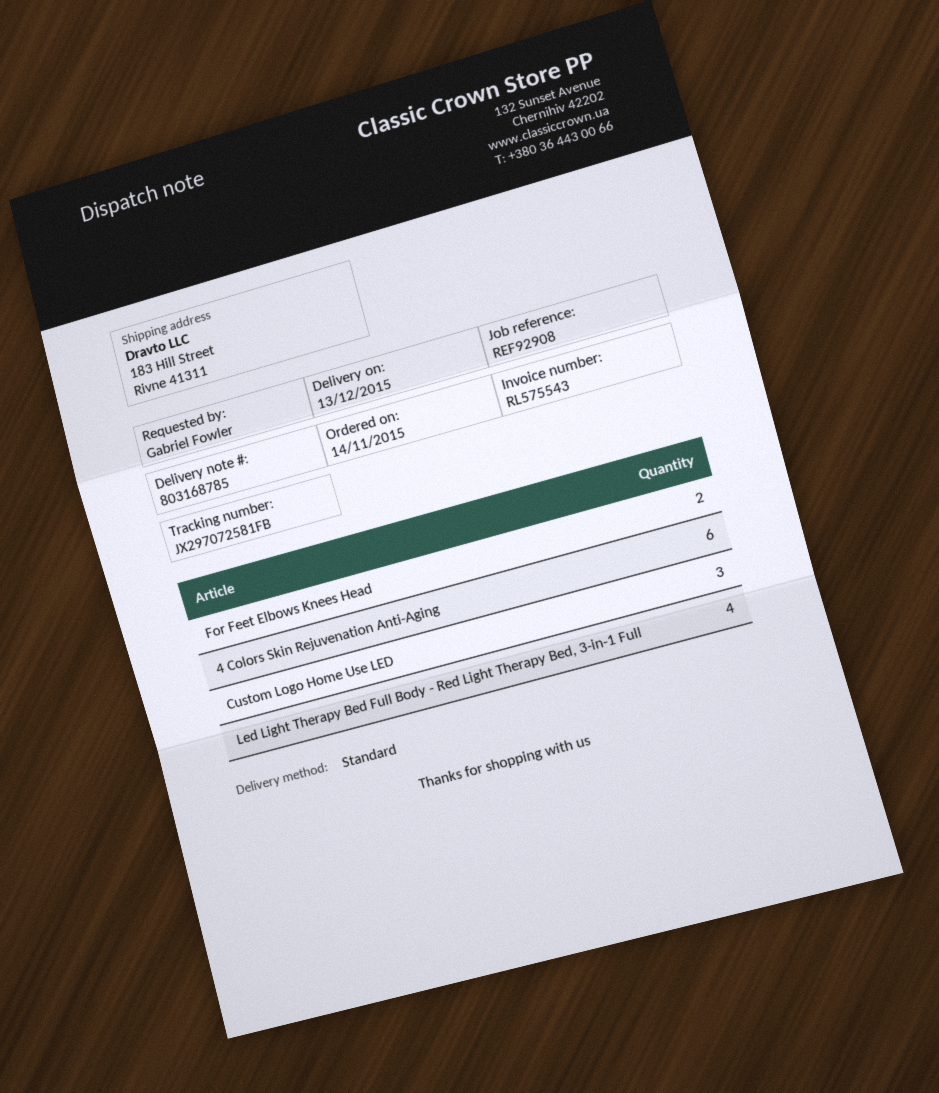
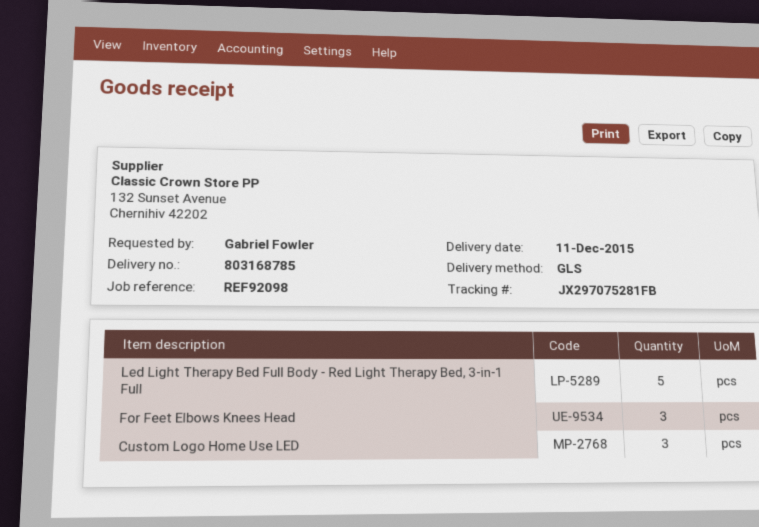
delivery date: 2015-12-13 -> 2015-12-11
reference: REF92908 -> REF92098
shipping method: standard -> GLS
tracking number: JX297072581FB -> JX297075281FB
For Feet Elbows Knees Head: 2 -> 3
4 Colors Skin Rejuvenation Anti-Aging: 6 -> none
Led Light Therapy Bed Full Body - Red Light Therapy Bed, 3-in-1 Full: 4 -> 5

